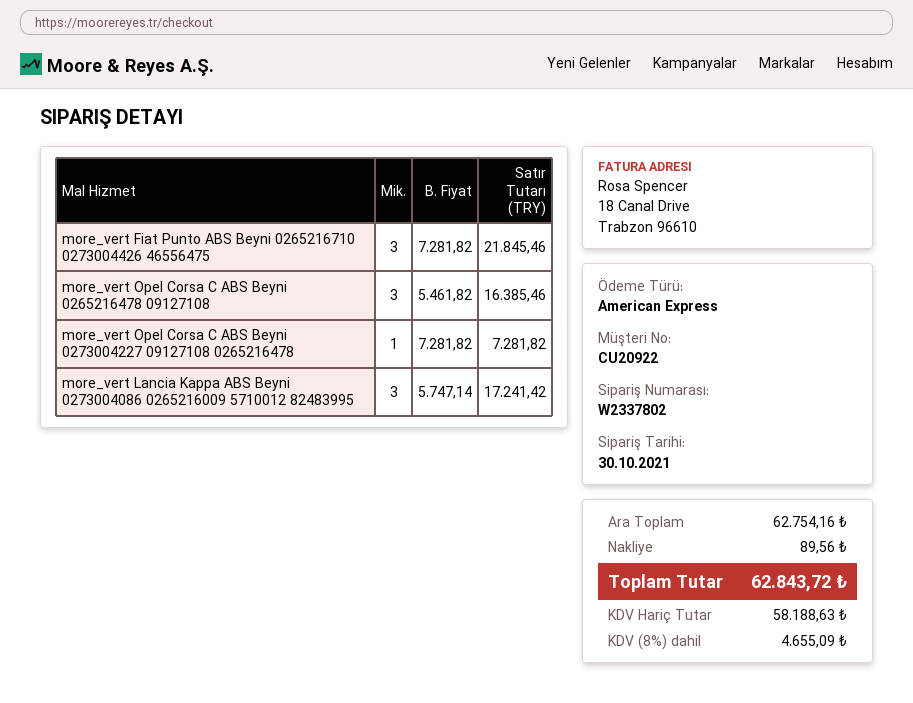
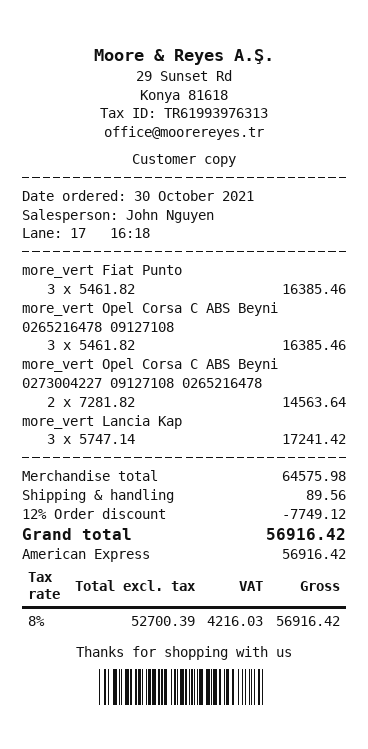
more_vert Fiat Punto ABS Beyni 0265216710 0273004426 46556475: 3 x 7281.82 = 21845.46 -> 3 x 5461.82 = 16385.46
more_vert Opel Corsa C ABS Beyni 0273004227 09127108 0265216478: 1 x 7281.82 = 7281.82 -> 2 x 7281.82 = 14563.64
subtotal: 62754.16 -> 64575.98
discount: none -> 12% = 7749.12
net: 58188.63 -> 52700.39
tax: 8% = 4655.09 -> 8% = 4216.03
total: 62843.72 -> 56916.42

